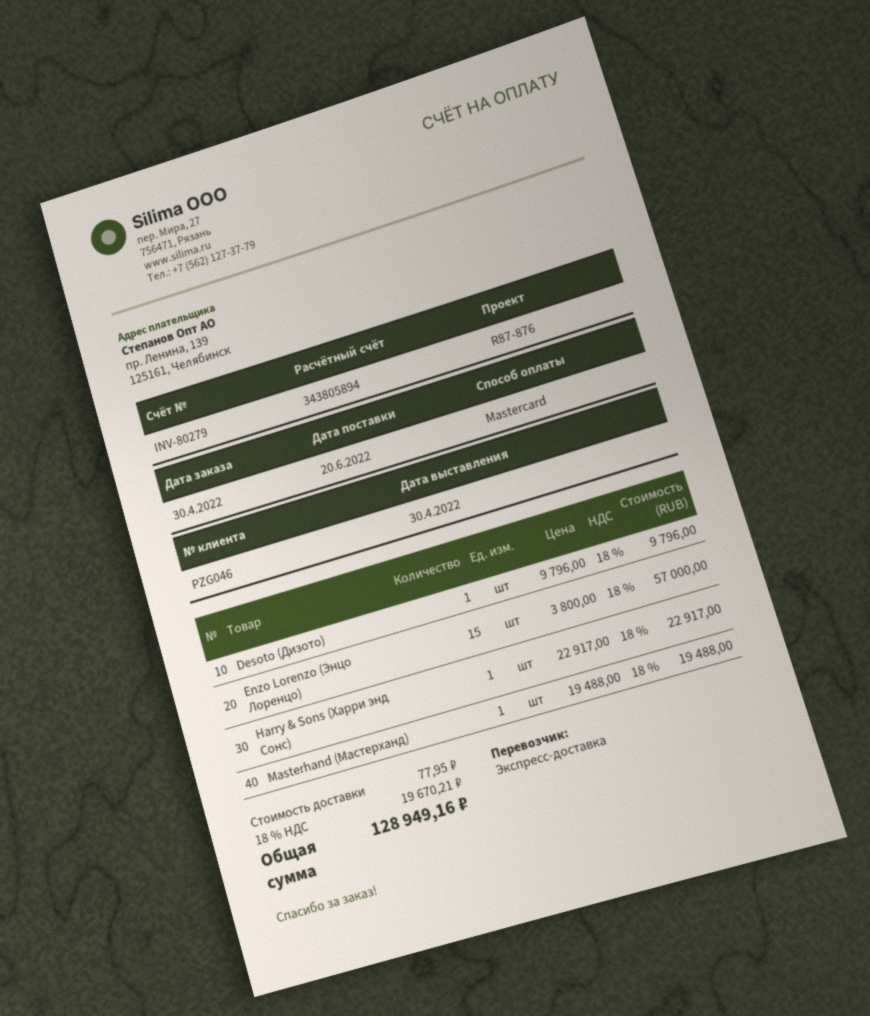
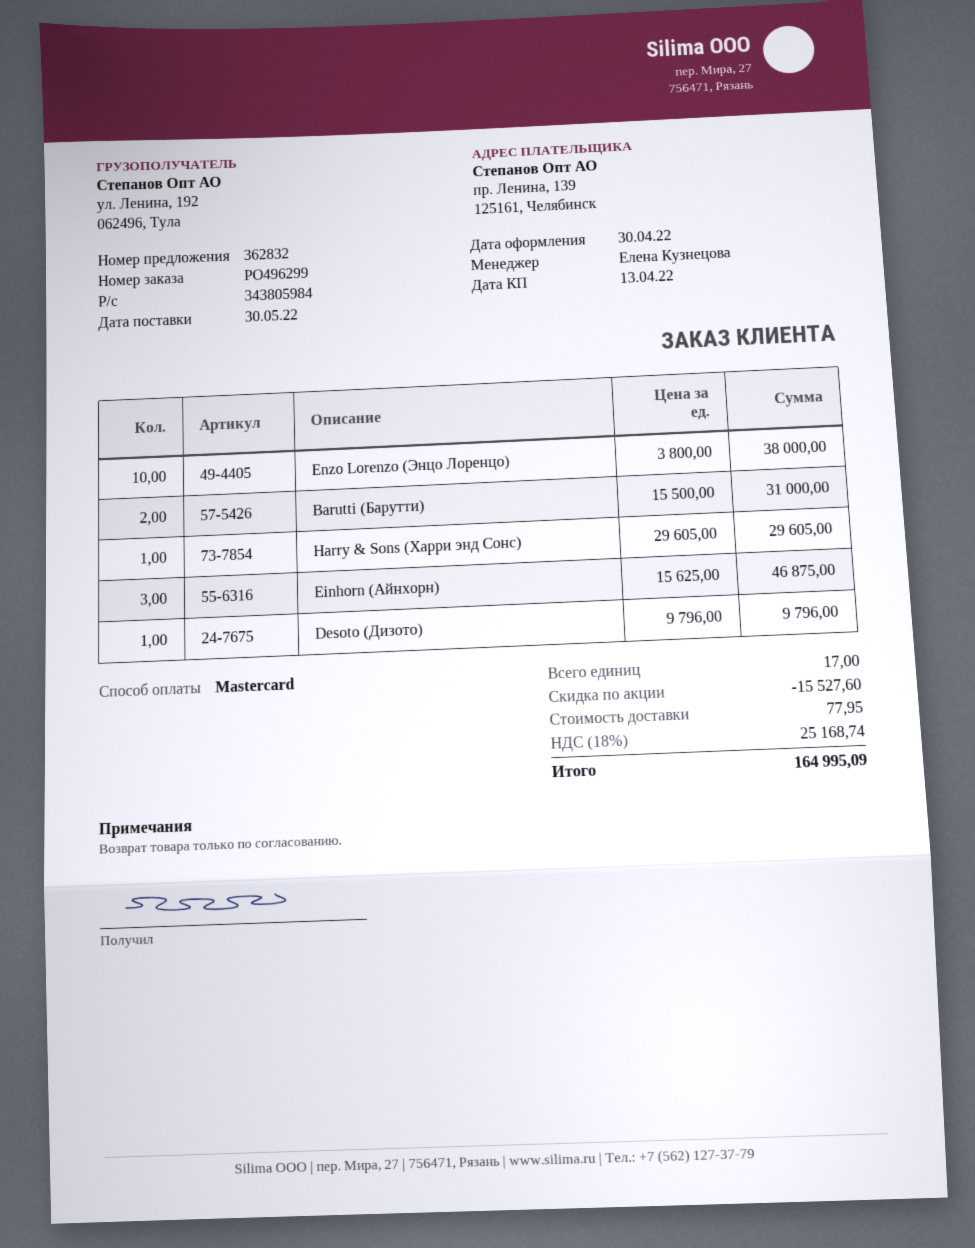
delivery date: 2022-06-20 -> 2022-05-30
bank account: 343805894 -> 343805984
Enzo Lorenzo (Энцо Лоренцо): 15 x 3800.00 = 57000.00 -> 10 x 3800.00 = 38000.00
Harry & Sons (Харри энд Сонс): 1 x 22917.00 = 22917.00 -> 1 x 29605.00 = 29605.00
Masterhand (Мастерханд): 1 x 19488.00 = 19488.00 -> none
Barutti (Барутти): none -> 2 x 15500.00 = 31000.00
Einhorn (Айнхорн): none -> 3 x 15625.00 = 46875.00
discount: none -> 15527.60
tax: 18% = 19670.21 -> 18% = 25168.74
total: 128949.16 -> 164995.09

